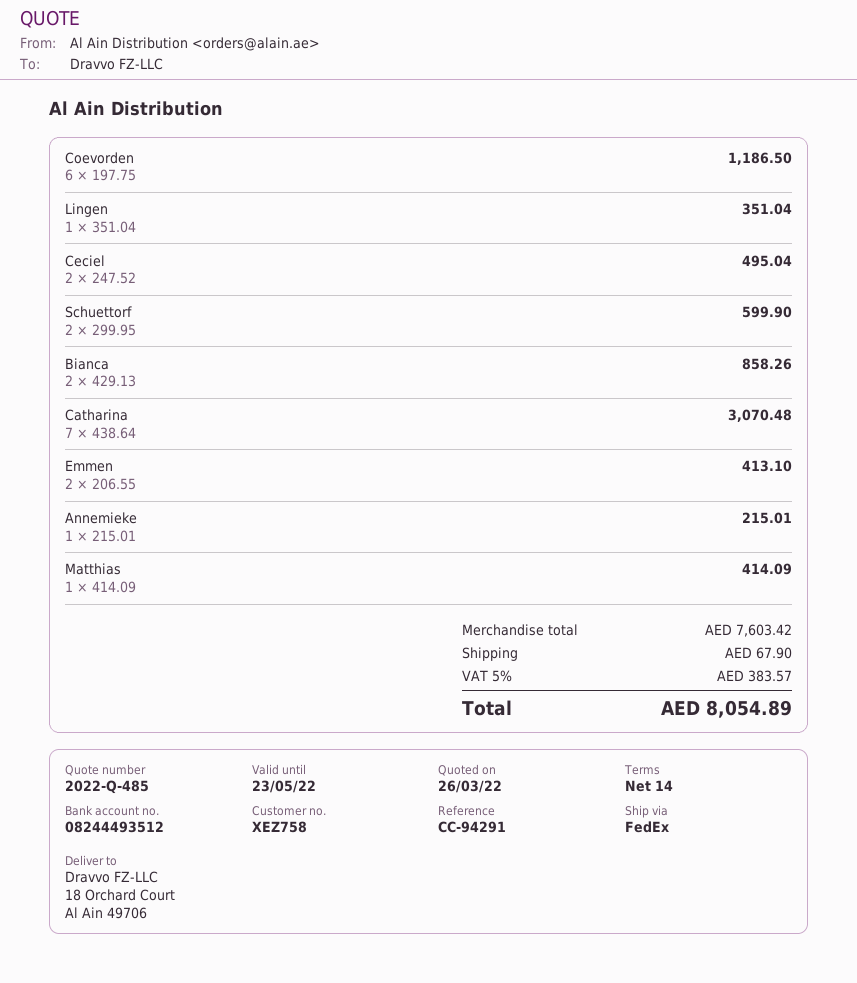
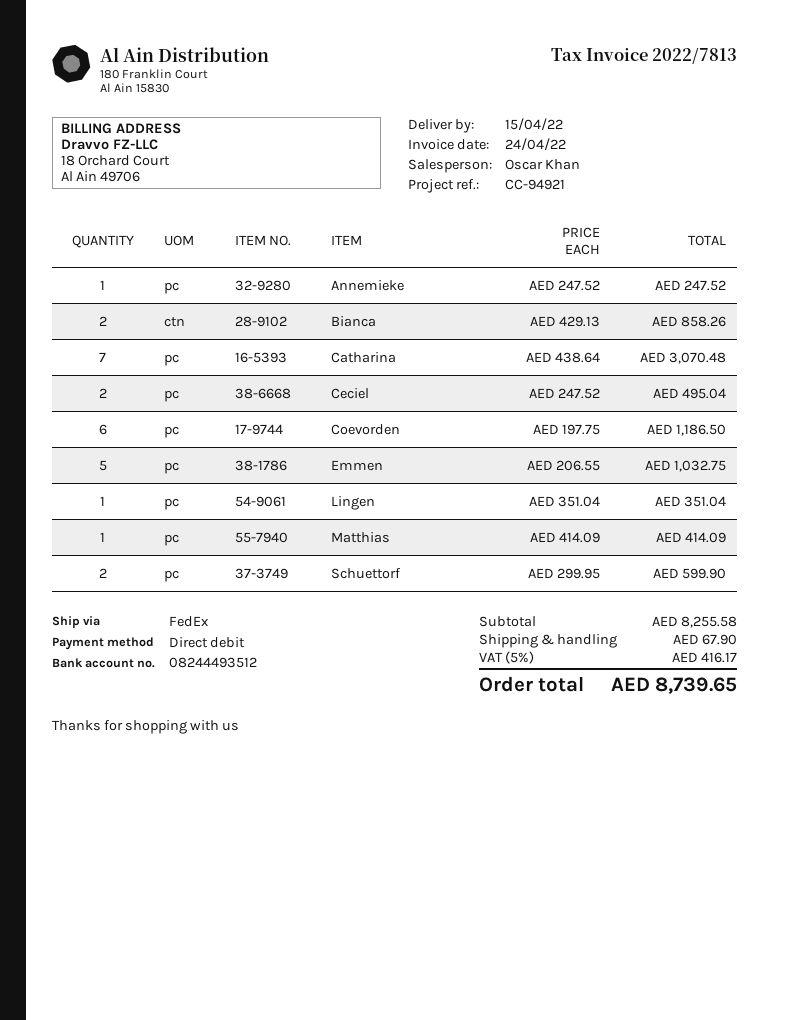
reference: CC-94291 -> CC-94921
Emmen: 2 x 206.55 = 413.10 -> 5 x 206.55 = 1032.75
Annemieke: 1 x 215.01 = 215.01 -> 1 x 247.52 = 247.52
subtotal: 7603.42 -> 8255.58
tax: 5% = 383.57 -> 5% = 416.17
total: 8054.89 -> 8739.65

